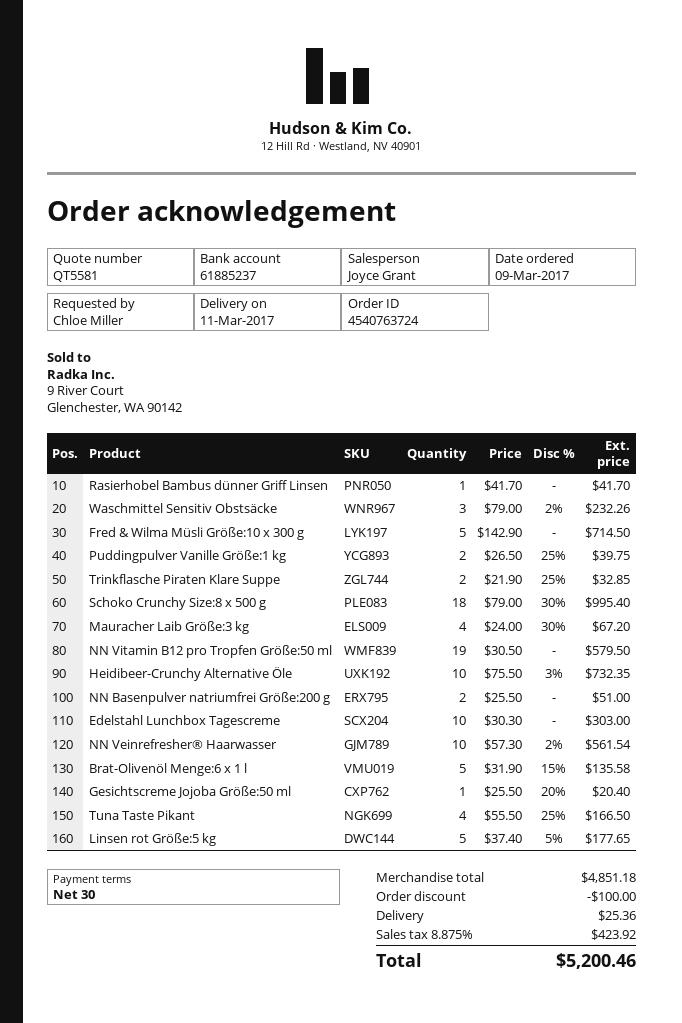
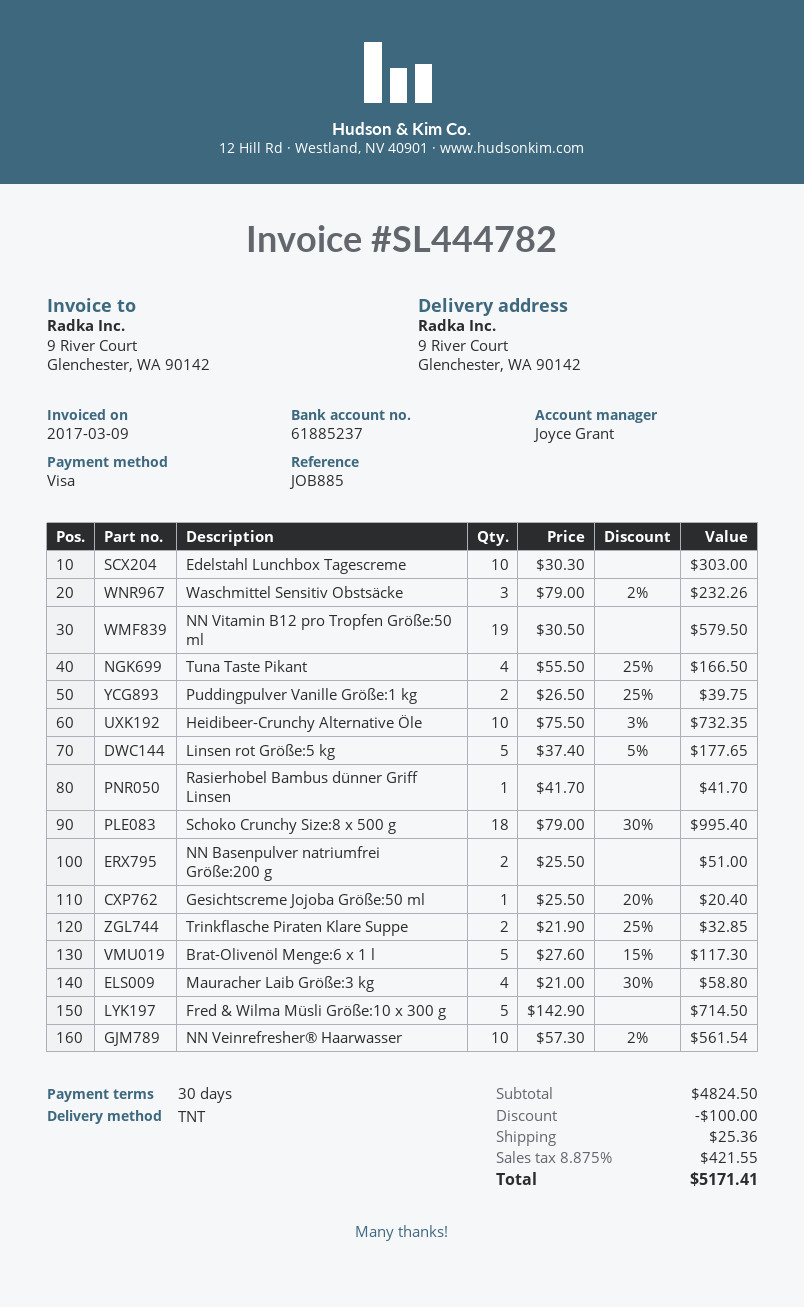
Mauracher Laib Größe:3 kg: 4 x 24.00 - 30% = 67.20 -> 4 x 21.00 - 30% = 58.80
Brat-Olivenöl Menge:6 x 1 l: 5 x 31.90 - 15% = 135.58 -> 5 x 27.60 - 15% = 117.30
subtotal: 4851.18 -> 4824.50
tax: 8.875% = 423.92 -> 8.875% = 421.55
total: 5200.46 -> 5171.41

